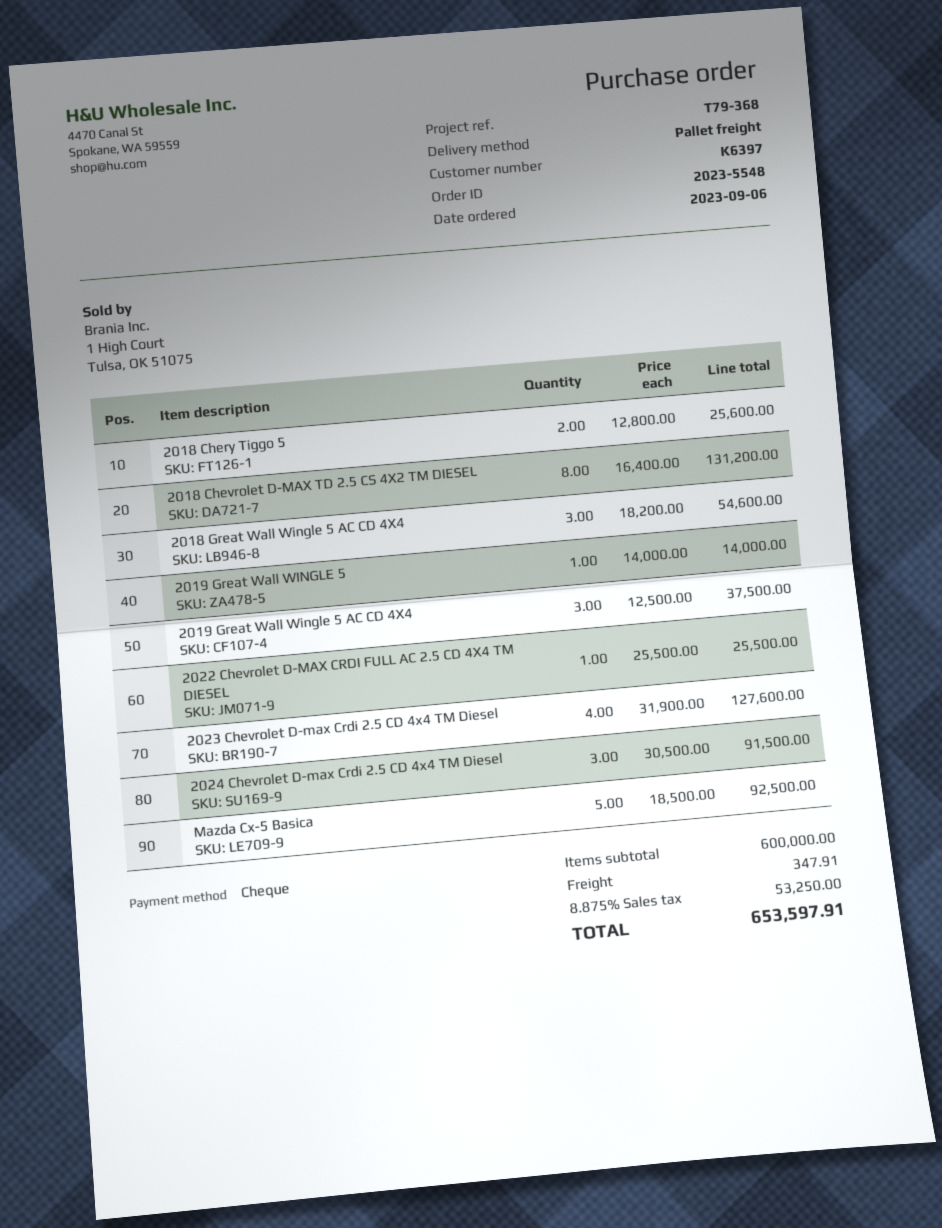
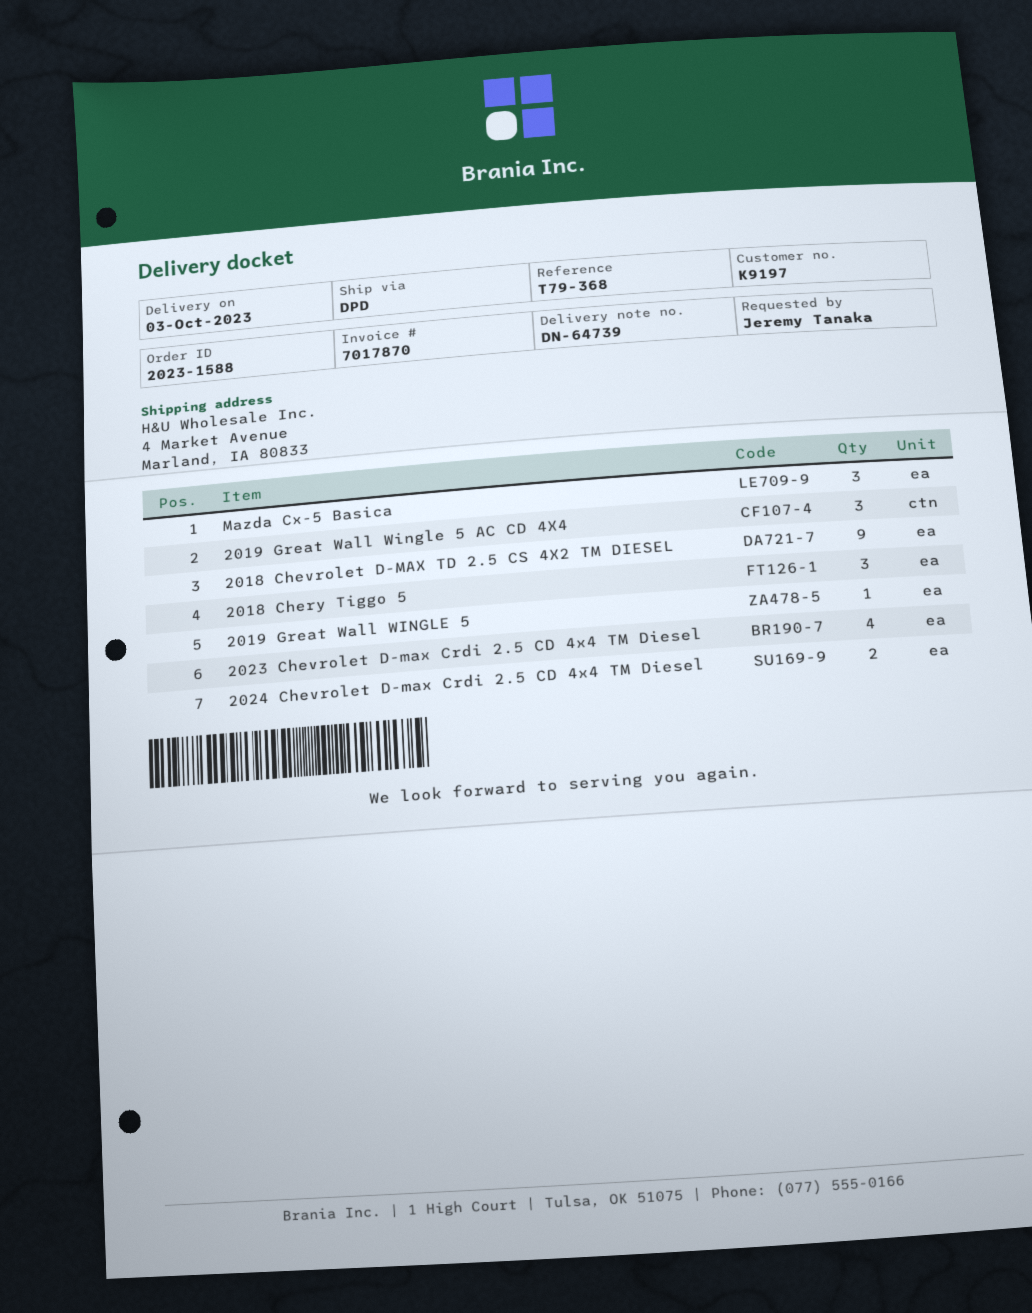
order number: 2023-5548 -> 2023-1588
customer number: K6397 -> K9197
shipping method: pallet freight -> DPD
2018 Chery Tiggo 5: 2 -> 3
2018 Chevrolet D-MAX TD 2.5 CS 4X2 TM DIESEL: 8 -> 9
2018 Great Wall Wingle 5 AC CD 4X4: 3 -> none
2022 Chevrolet D-MAX CRDI FULL AC 2.5 CD 4X4 TM DIESEL: 1 -> none
2024 Chevrolet D-max Crdi 2.5 CD 4x4 TM Diesel: 3 -> 2
Mazda Cx-5 Basica: 5 -> 3

